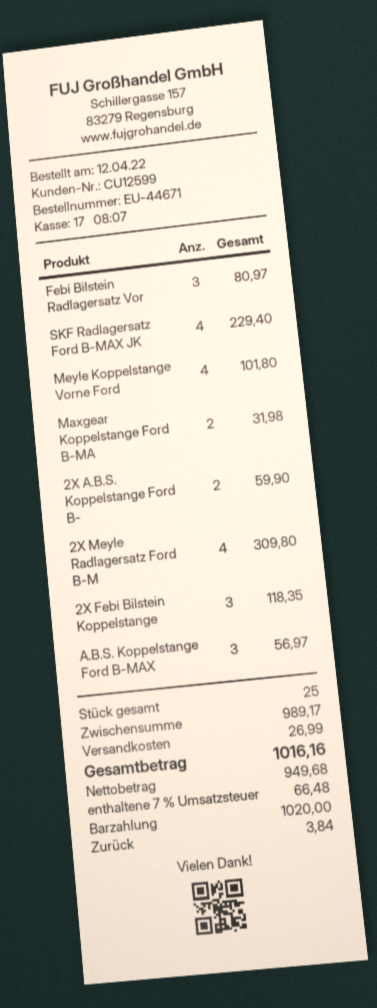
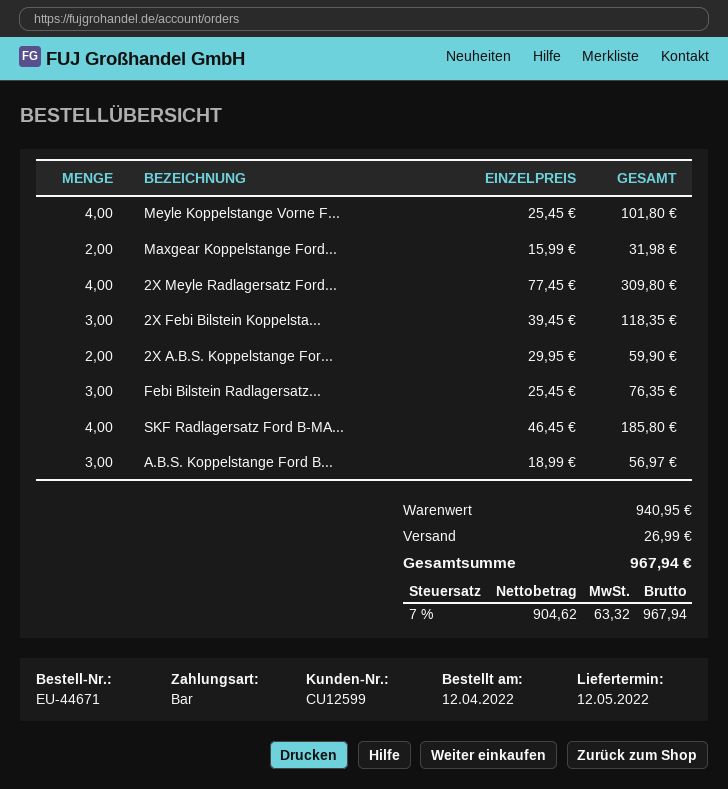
Febi Bilstein Radlagersatz Vor: 3 for 80.97 -> 3 for 76.35
SKF Radlagersatz Ford B-MAX JK: 4 for 229.40 -> 4 for 185.80
subtotal: 989.17 -> 940.95
net: 949.68 -> 904.62
tax: 7% = 66.48 -> 7% = 63.32
total: 1016.16 -> 967.94

